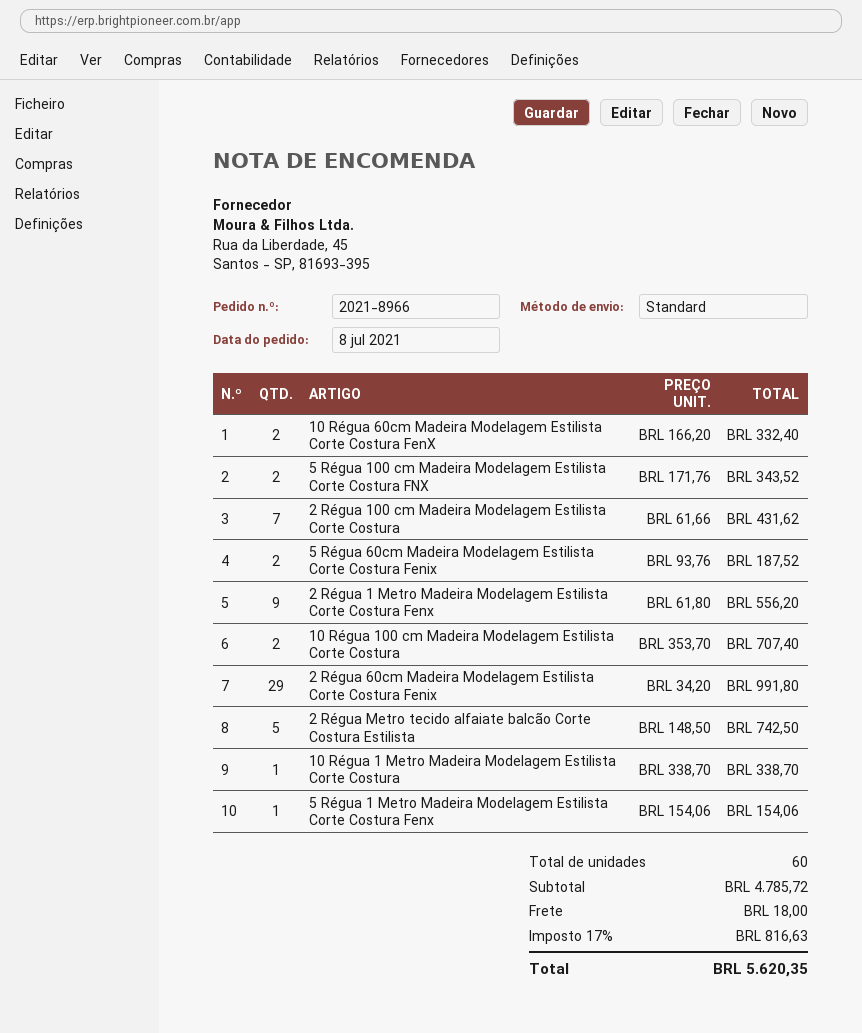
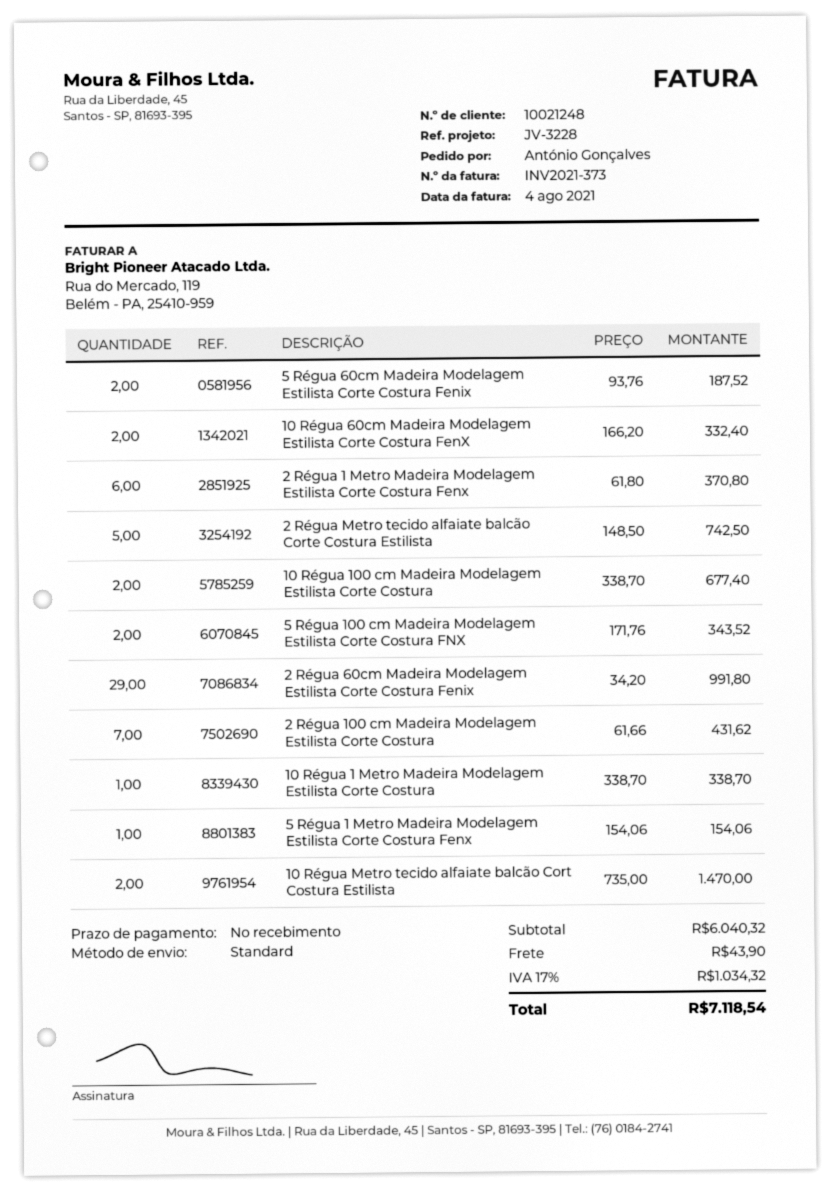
2 Régua 1 Metro Madeira Modelagem Estilista Corte Costura Fenx: 9 x 61.80 = 556.20 -> 6 x 61.80 = 370.80
10 Régua 100 cm Madeira Modelagem Estilista Corte Costura: 2 x 353.70 = 707.40 -> 2 x 338.70 = 677.40
10 Régua Metro tecido alfaiate balcão Cort Costura Estilista: none -> 2 x 735.00 = 1470.00
subtotal: 4785.72 -> 6040.32
shipping: 18.00 -> 43.90
tax: 17% = 816.63 -> 17% = 1034.32
total: 5620.35 -> 7118.54

